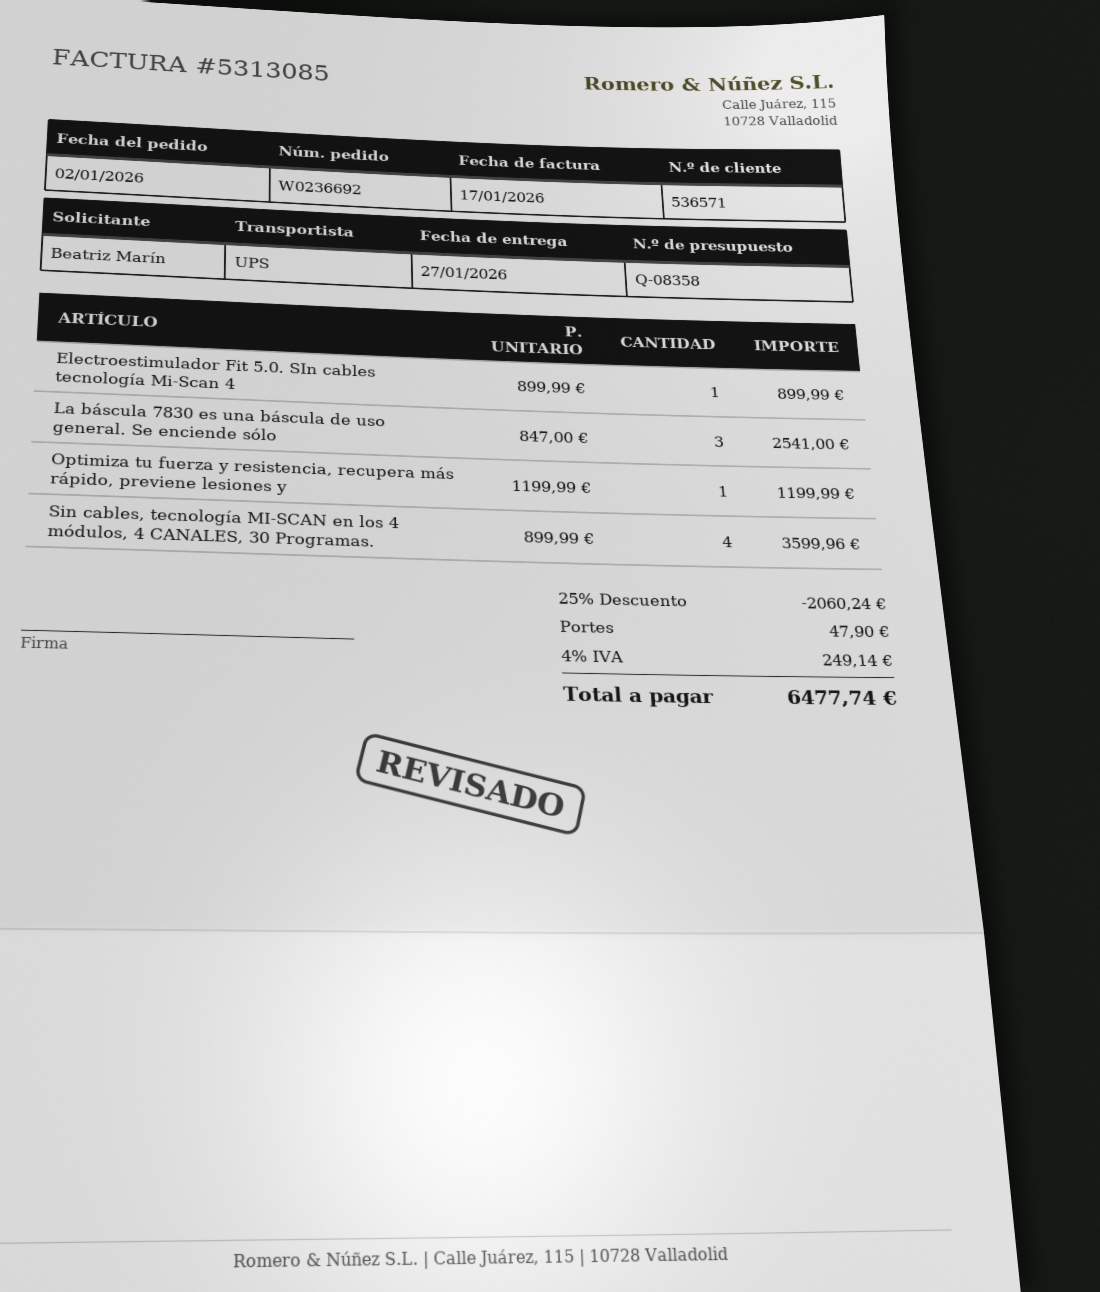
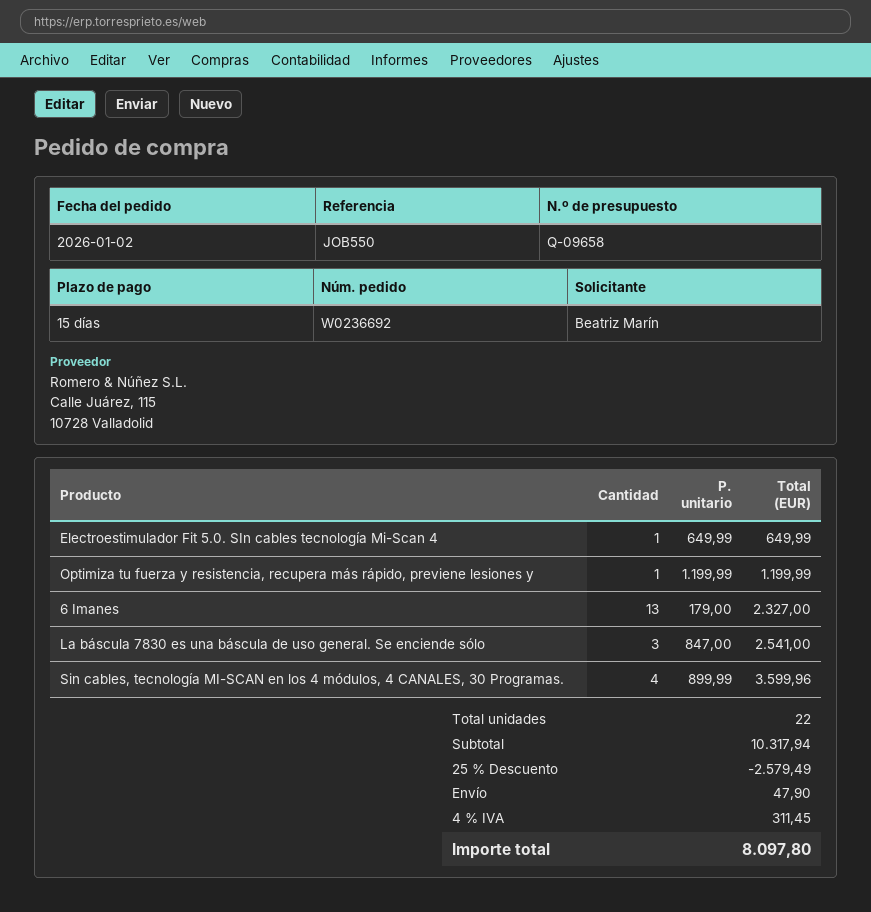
quote number: Q-08358 -> Q-09658
Electroestimulador Fit 5.0. SIn cables tecnología Mi-Scan 4: 1 x 899.99 = 899.99 -> 1 x 649.99 = 649.99
6 Imanes: none -> 13 x 179.00 = 2327.00
discount: 25% = 2060.24 -> 25% = 2579.49
tax: 4% = 249.14 -> 4% = 311.45
total: 6477.74 -> 8097.80

